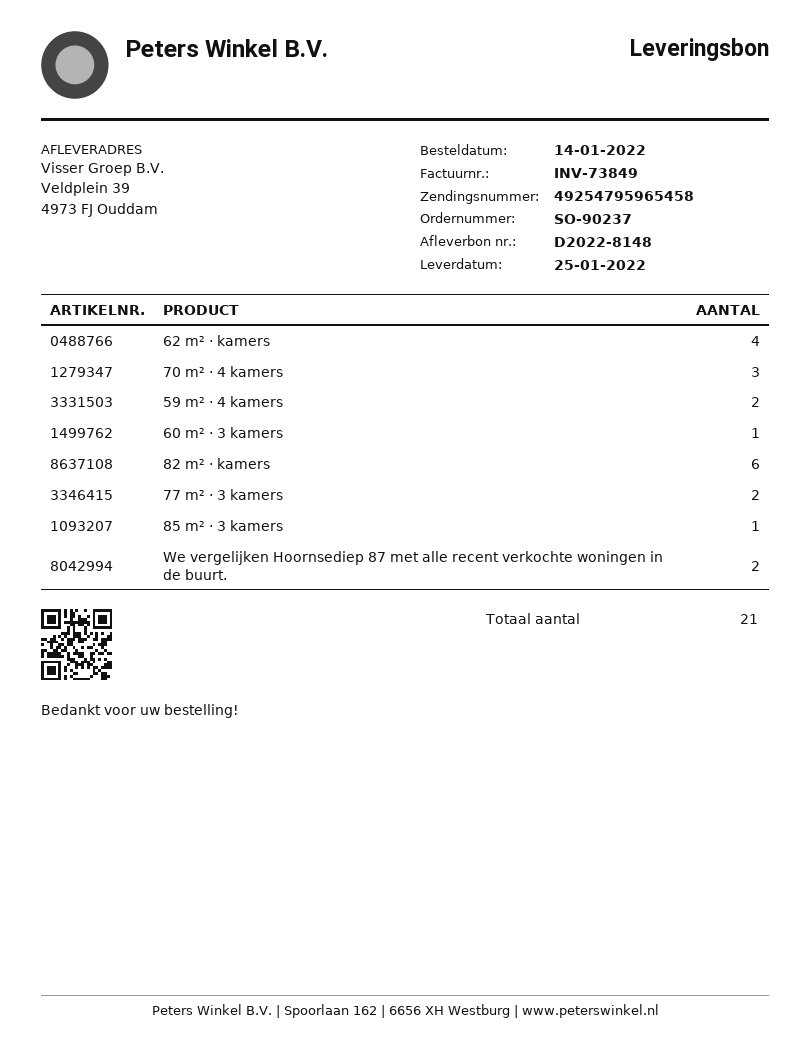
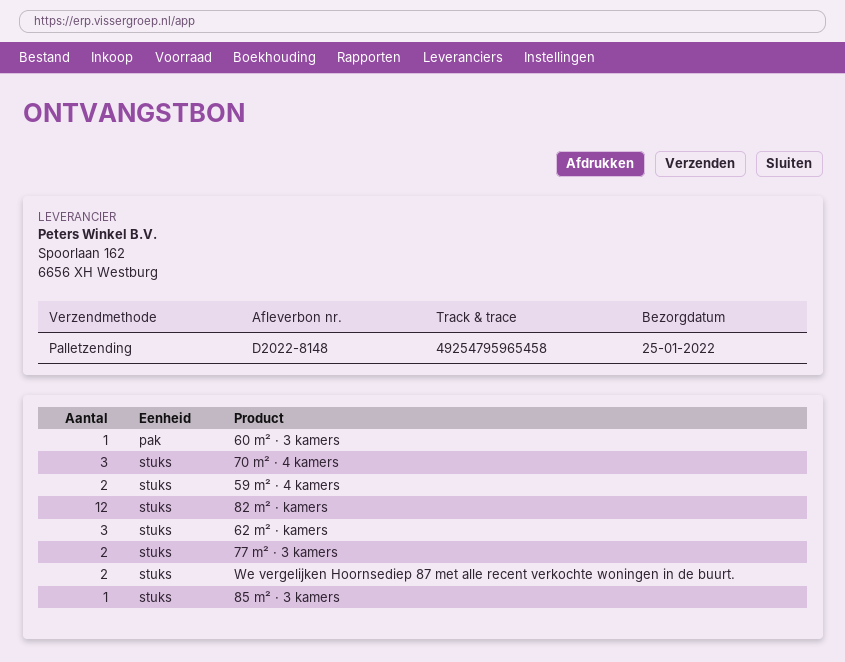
62 m² · kamers: 4 -> 3
82 m² · kamers: 6 -> 12

